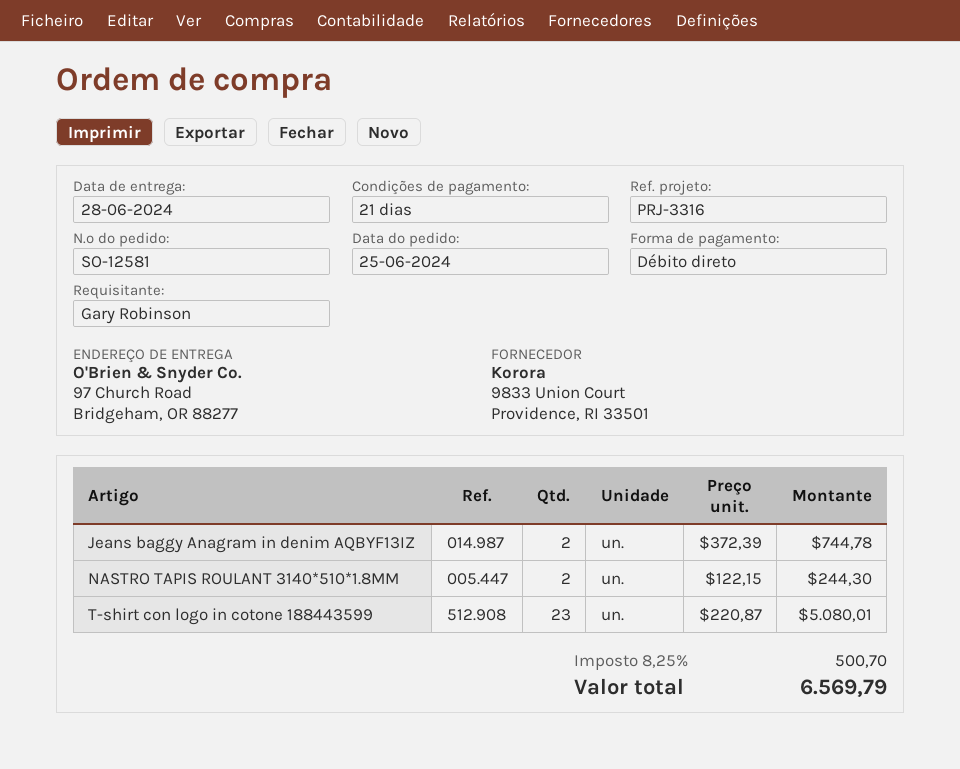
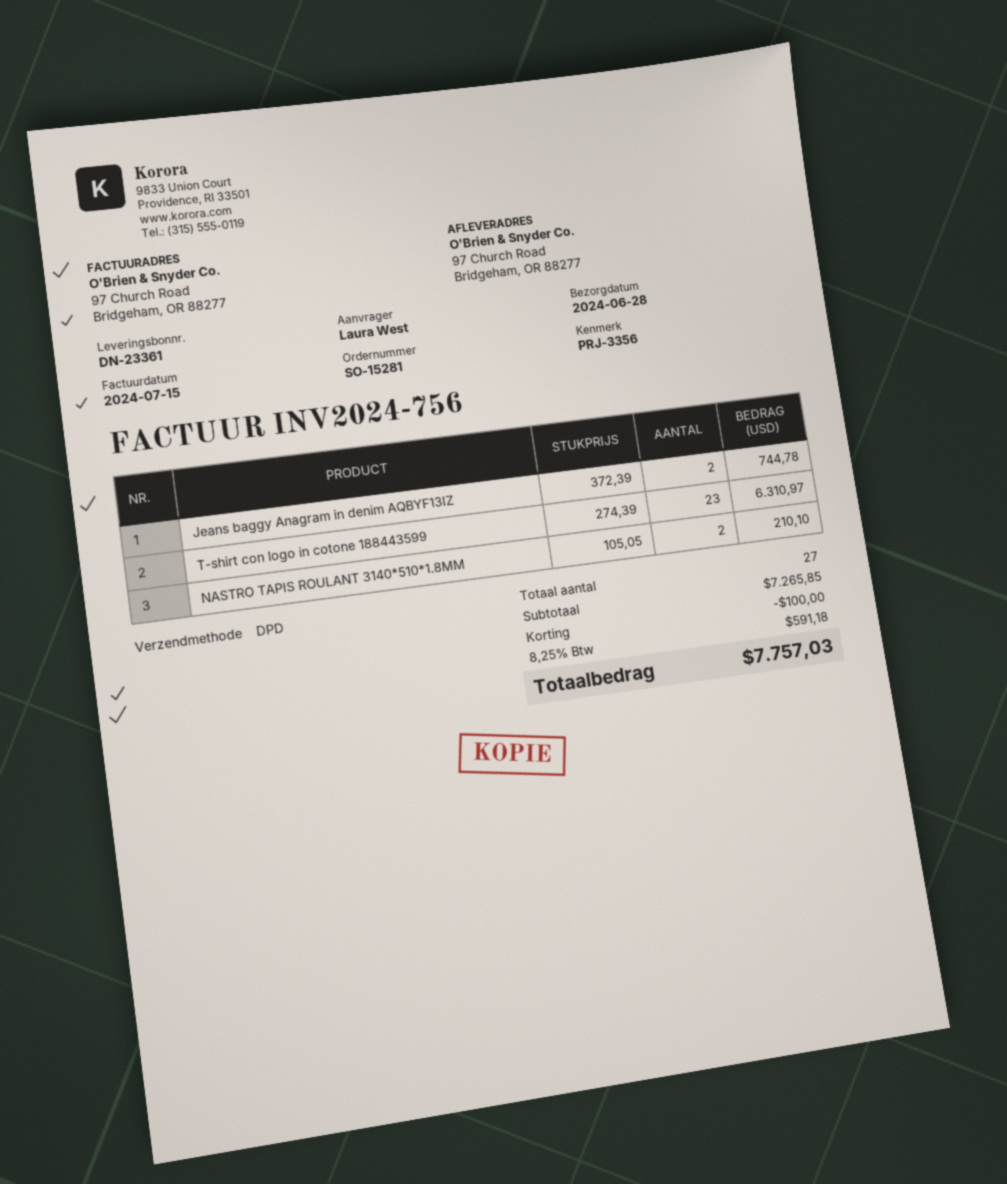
order number: SO-12581 -> SO-15281
reference: PRJ-3316 -> PRJ-3356
ordered by: Gary Robinson -> Laura West
NASTRO TAPIS ROULANT 3140*510*1.8MM: 2 x 122.15 = 244.30 -> 2 x 105.05 = 210.10
T-shirt con logo in cotone 188443599: 23 x 220.87 = 5080.01 -> 23 x 274.39 = 6310.97
discount: none -> 100.00
tax: 8.25% = 500.70 -> 8.25% = 591.18
total: 6569.79 -> 7757.03

